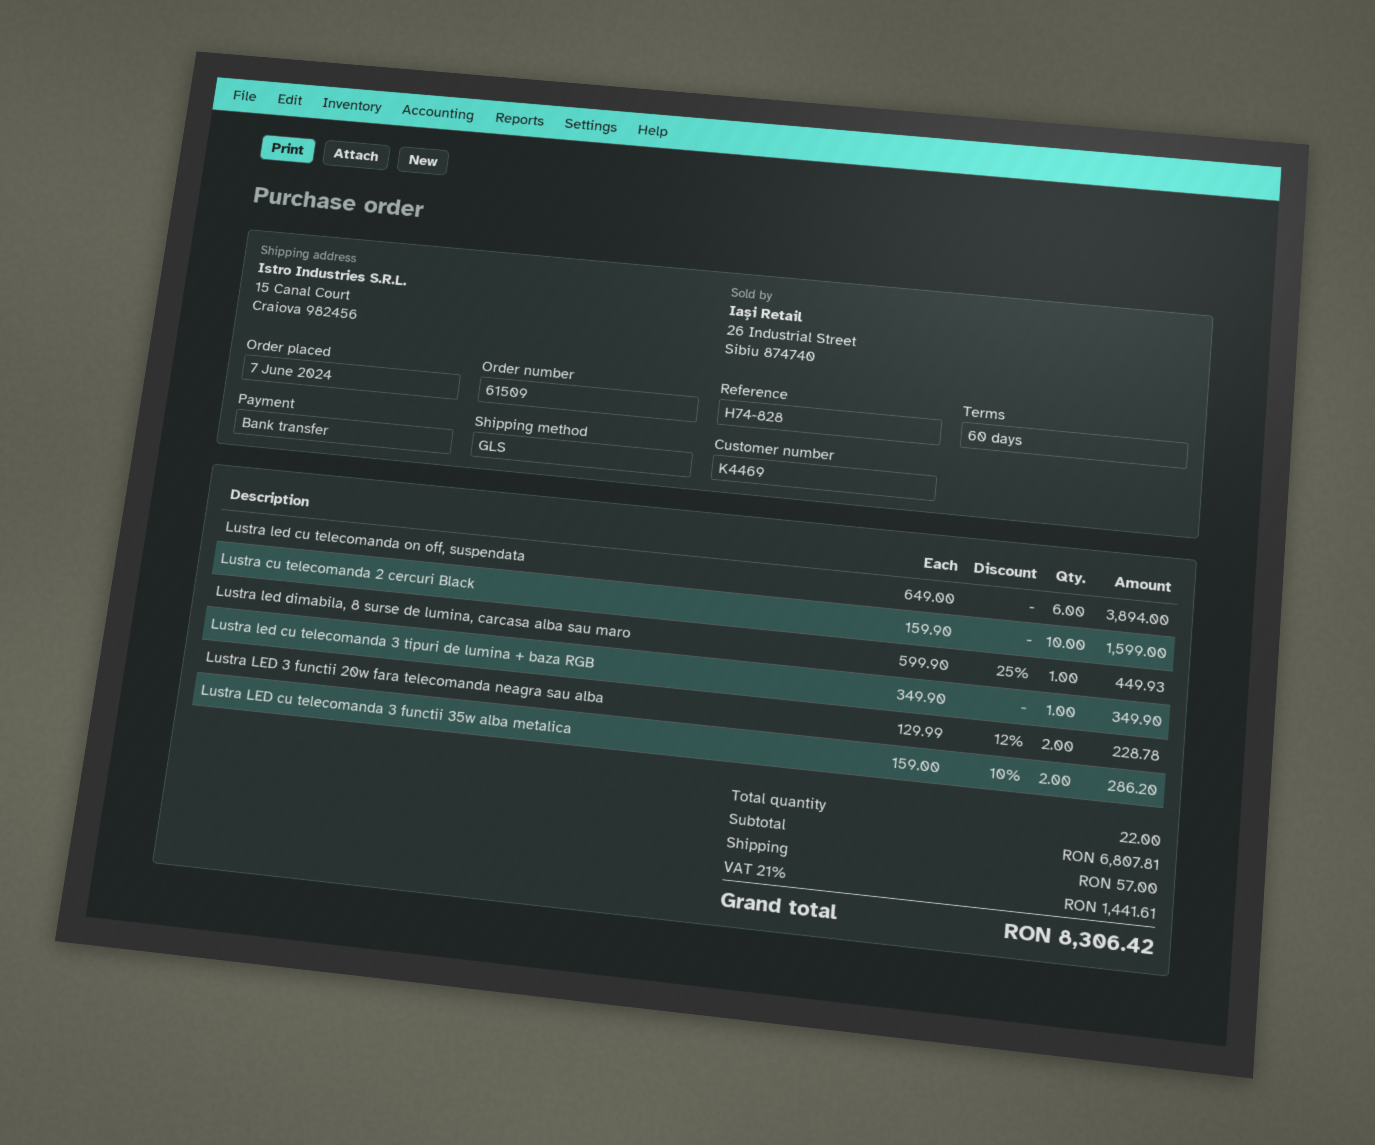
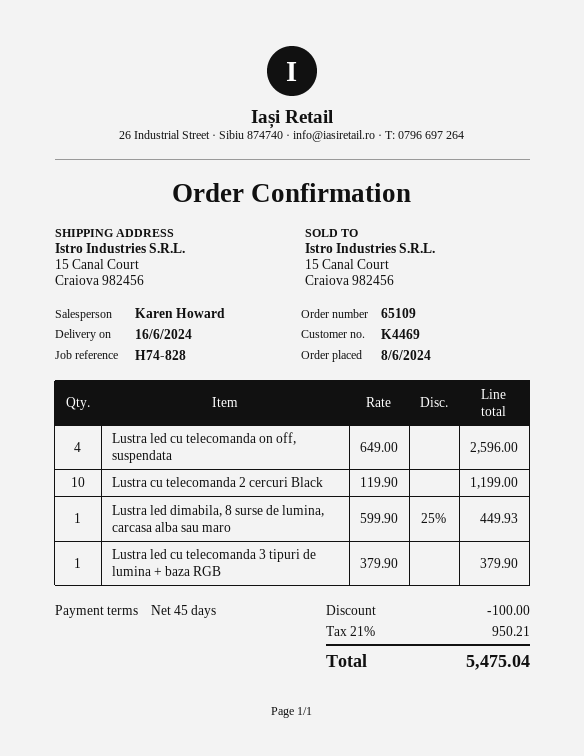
order number: 61509 -> 65109
order date: 2024-06-07 -> 2024-06-08
payment terms: 60 days -> 45 days
Lustra led cu telecomanda on off, suspendata: 6 x 649.00 = 3894.00 -> 4 x 649.00 = 2596.00
Lustra cu telecomanda 2 cercuri Black: 10 x 159.90 = 1599.00 -> 10 x 119.90 = 1199.00
Lustra led cu telecomanda 3 tipuri de lumina + baza RGB: 1 x 349.90 = 349.90 -> 1 x 379.90 = 379.90
Lustra LED 3 functii 20w fara telecomanda neagra sau alba: 2 x 129.99 - 12% = 228.78 -> none
Lustra LED cu telecomanda 3 functii 35w alba metalica: 2 x 159.00 - 10% = 286.20 -> none
discount: none -> 100.00
shipping: 57.00 -> none
tax: 21% = 1441.61 -> 21% = 950.21
total: 8306.42 -> 5475.04

